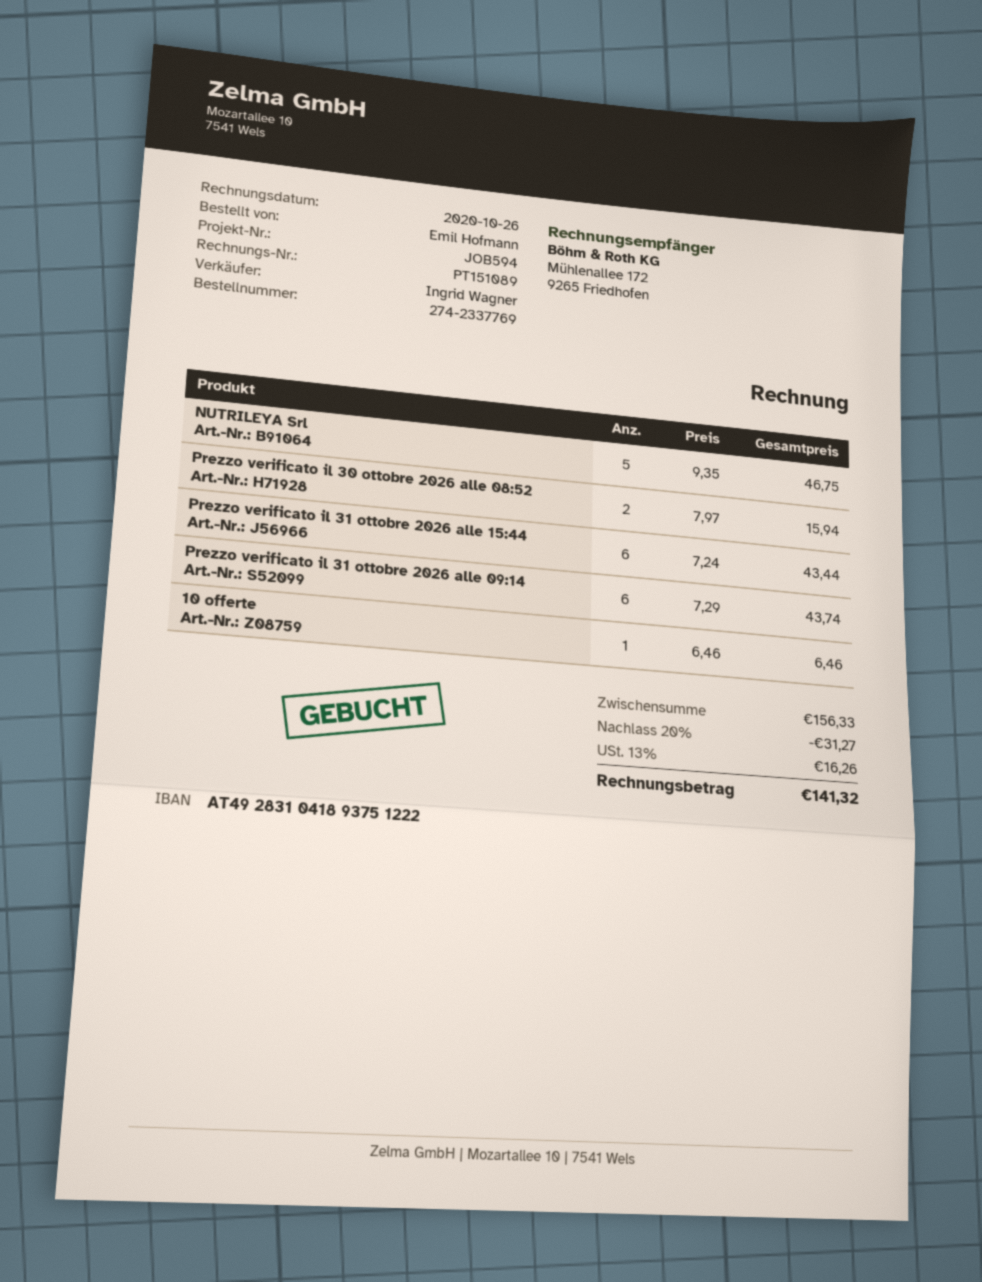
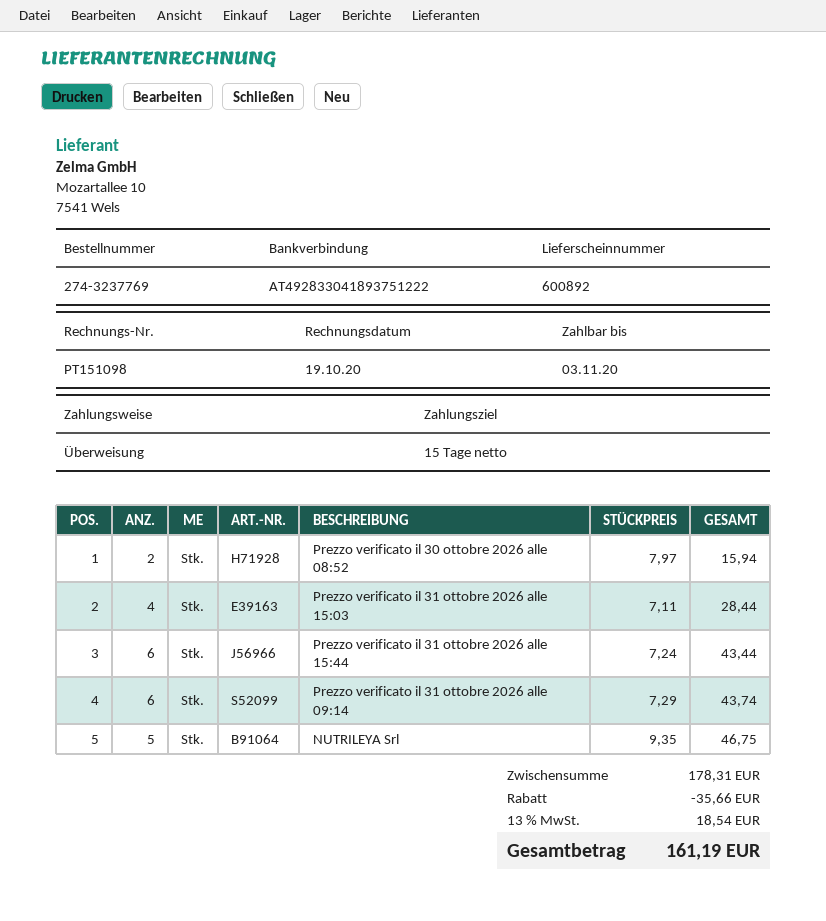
order number: 274-2337769 -> 274-3237769
invoice number: PT151089 -> PT151098
invoice date: 2020-10-26 -> 2020-10-19
bank account: AT492831041893751222 -> AT492833041893751222
10 offerte: 1 x 6.46 = 6.46 -> none
Prezzo verificato il 31 ottobre 2026 alle 15:03: none -> 4 x 7.11 = 28.44
subtotal: 156.33 -> 178.31
discount: 31.27 -> 35.66
tax: 13% = 16.26 -> 13% = 18.54
total: 141.32 -> 161.19

